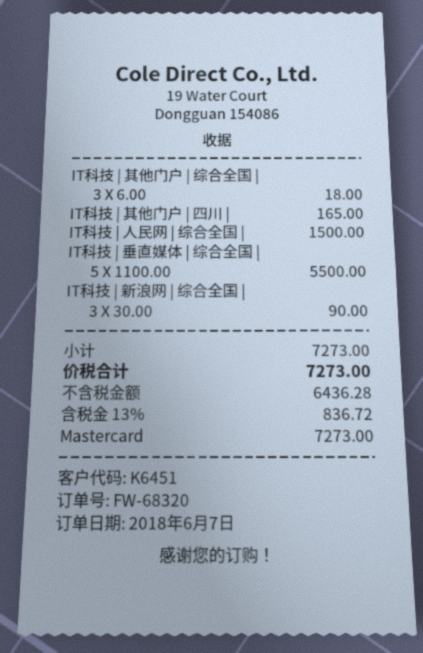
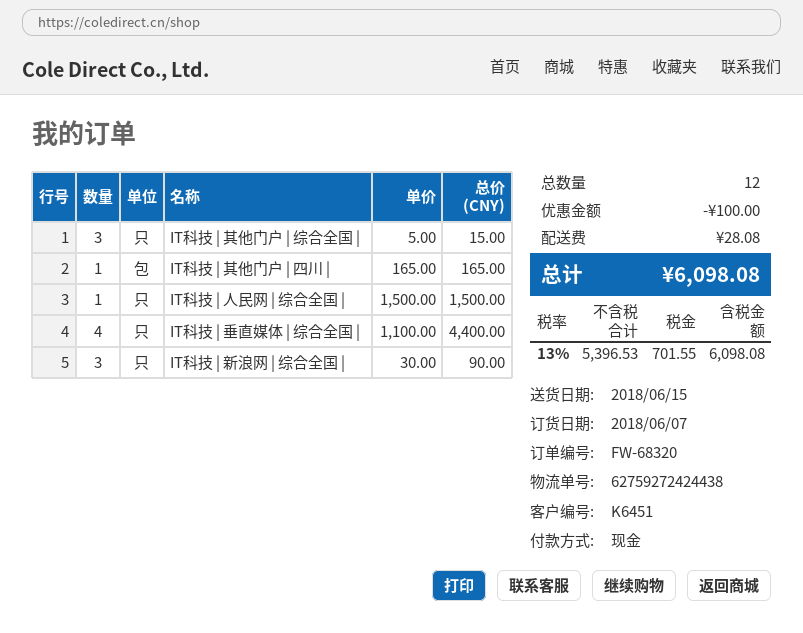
payment method: Mastercard -> cash
IT科技 | 其他门户 | 综合全国 |: 3 x 6.00 = 18.00 -> 3 x 5.00 = 15.00
IT科技 | 垂直媒体 | 综合全国 |: 5 x 1100.00 = 5500.00 -> 4 x 1100.00 = 4400.00
discount: none -> 100.00
shipping: none -> 28.08
net: 6436.28 -> 5396.53
tax: 13% = 836.72 -> 13% = 701.55
total: 7273.00 -> 6098.08

